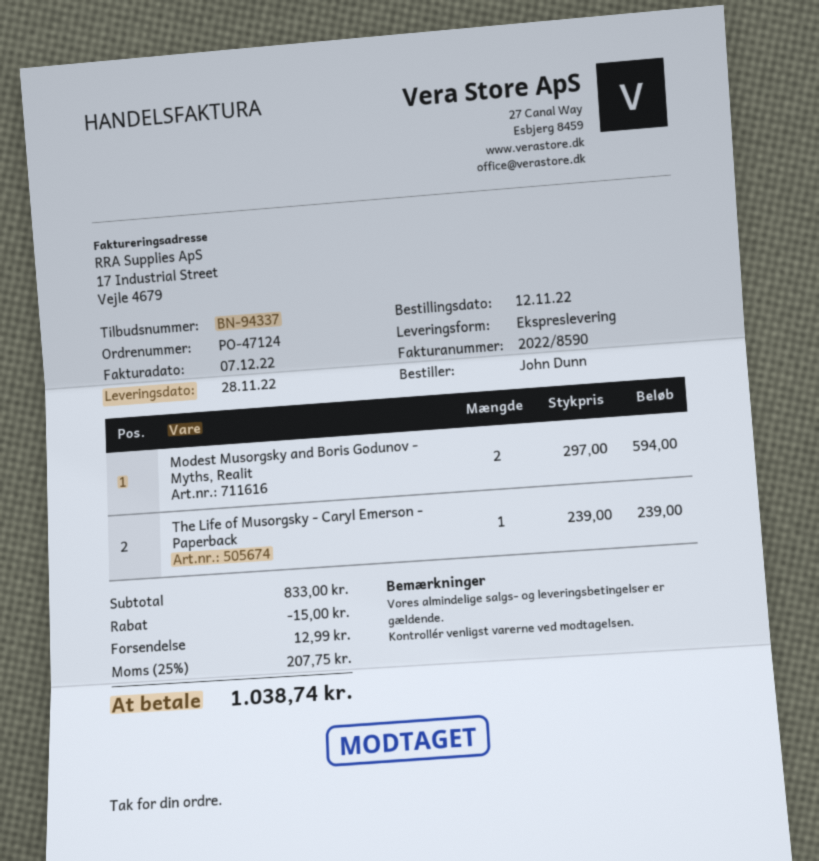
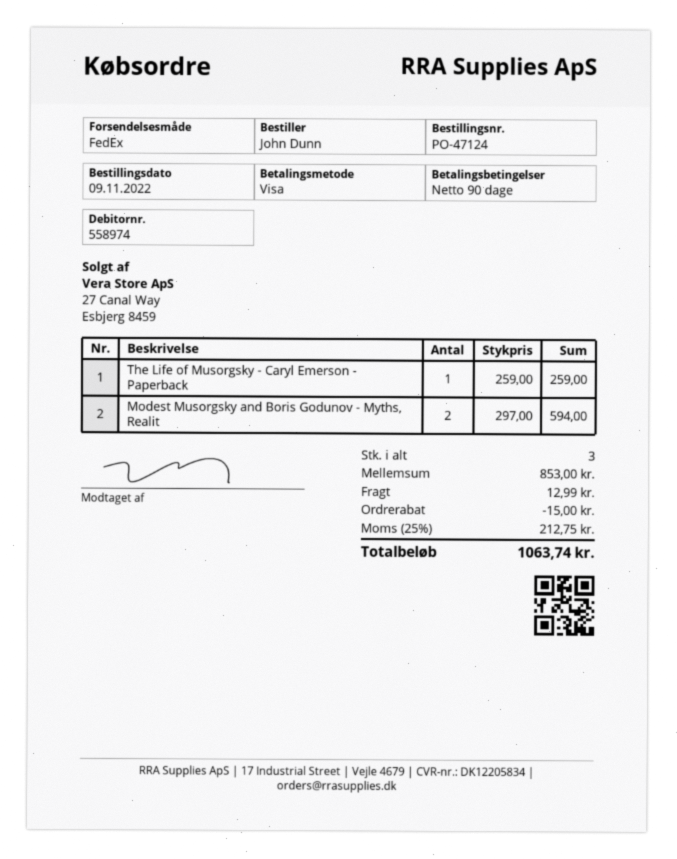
order date: 2022-11-12 -> 2022-11-09
shipping method: express -> FedEx
The Life of Musorgsky - Caryl Emerson - Paperback: 1 x 239.00 = 239.00 -> 1 x 259.00 = 259.00
subtotal: 833.00 -> 853.00
tax: 25% = 207.75 -> 25% = 212.75
total: 1038.74 -> 1063.74

